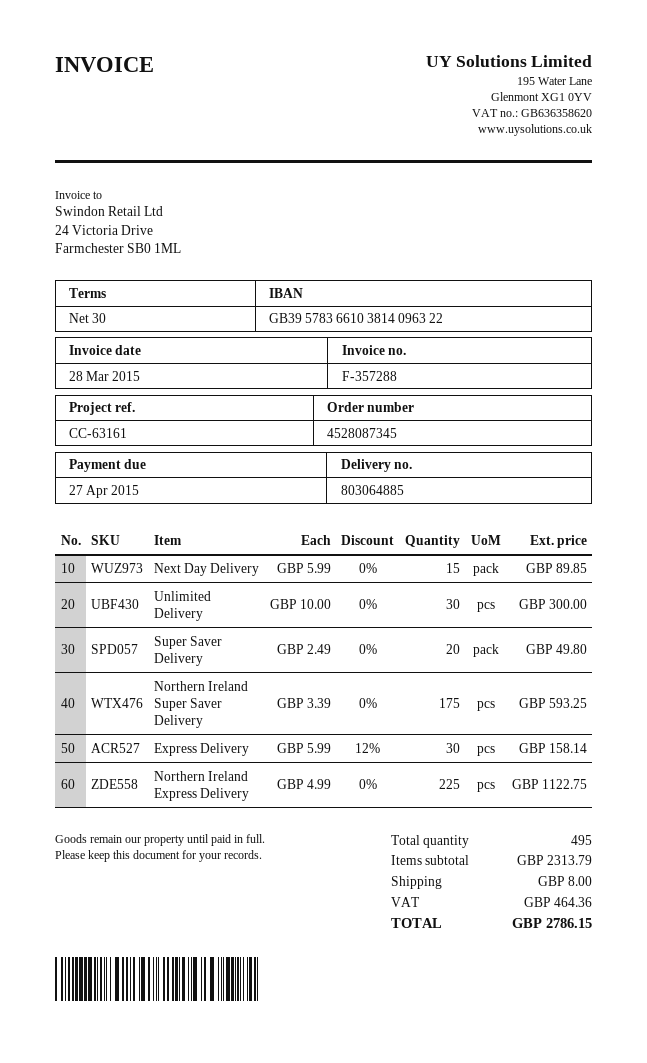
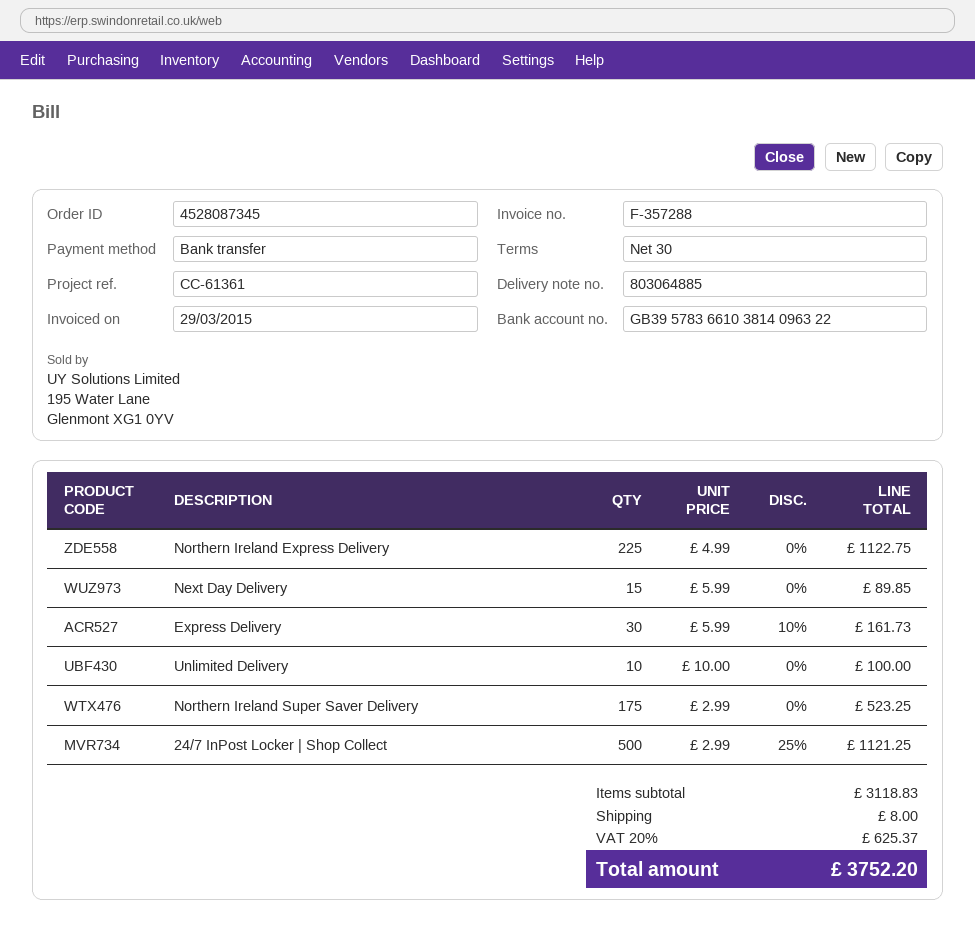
invoice date: 2015-03-28 -> 2015-03-29
reference: CC-63161 -> CC-61361
Unlimited Delivery: 30 x 10.00 = 300.00 -> 10 x 10.00 = 100.00
Super Saver Delivery: 20 x 2.49 = 49.80 -> none
Northern Ireland Super Saver Delivery: 175 x 3.39 = 593.25 -> 175 x 2.99 = 523.25
Express Delivery: 30 x 5.99 - 12% = 158.14 -> 30 x 5.99 - 10% = 161.73
24/7 InPost Locker | Shop Collect: none -> 500 x 2.99 - 25% = 1121.25
subtotal: 2313.79 -> 3118.83
tax: 464.36 -> 625.37
total: 2786.15 -> 3752.20

